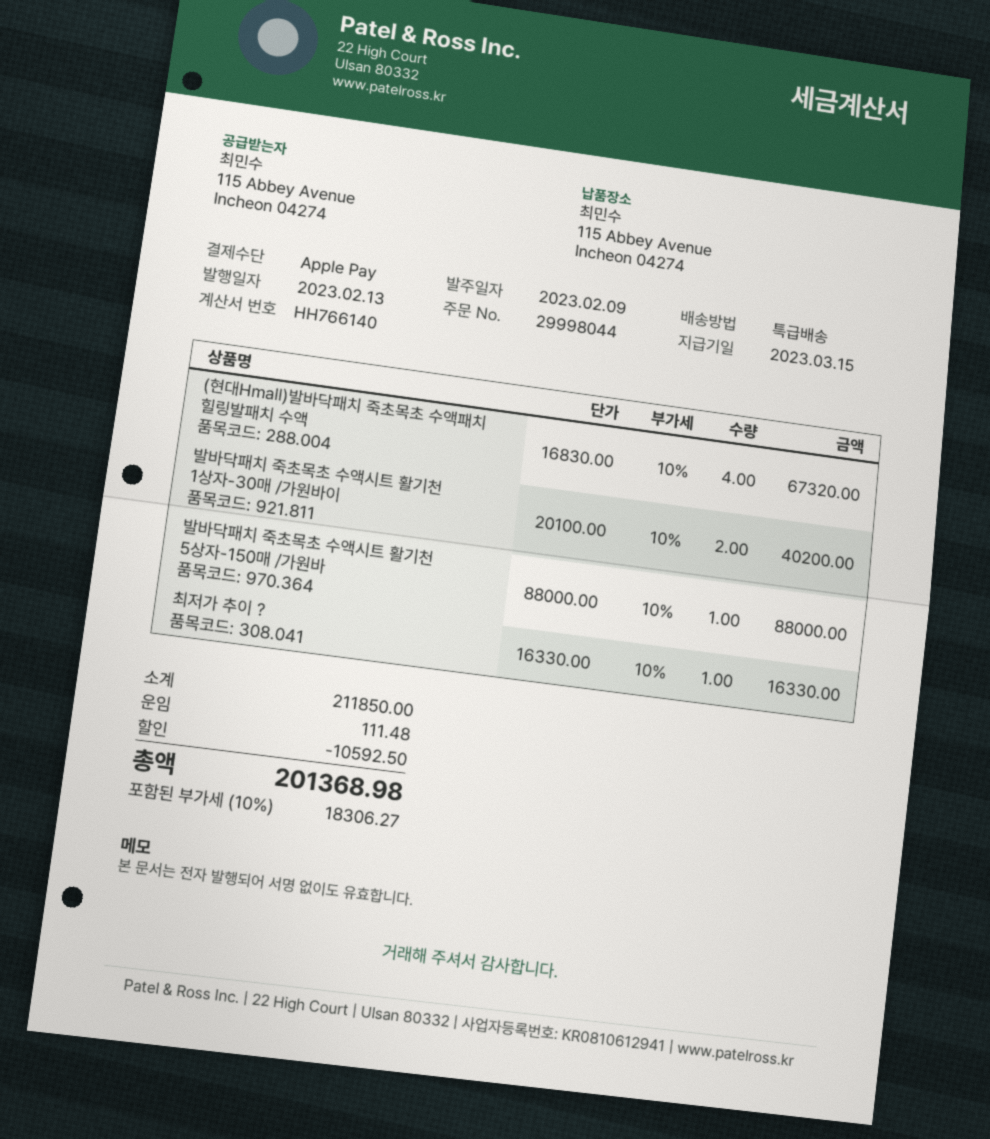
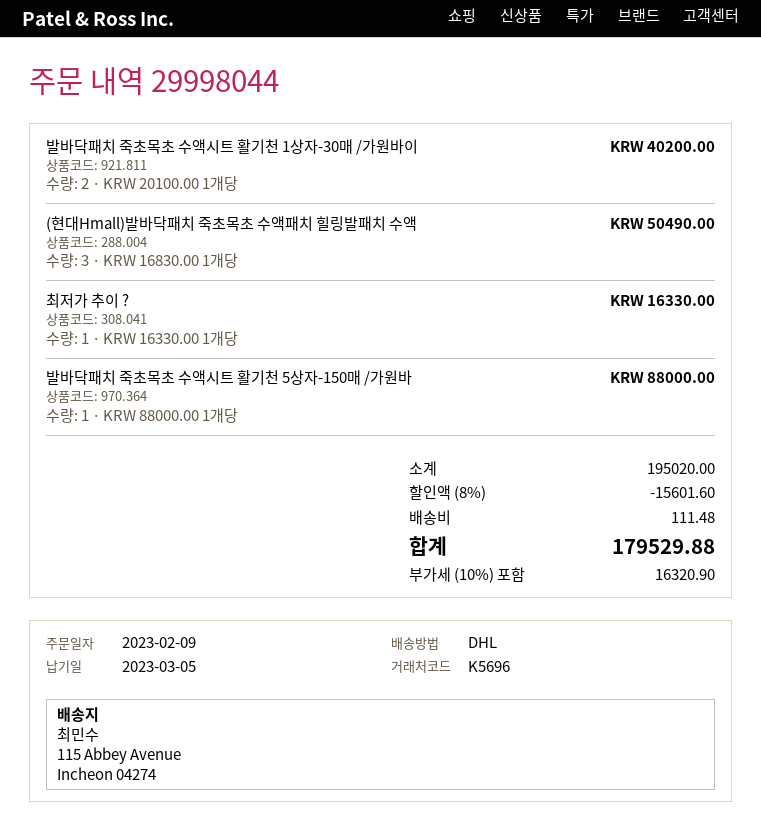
shipping method: express -> DHL
(현대Hmall)발바닥패치 죽초목초 수액패치 힐링발패치 수액: 4 x 16830.00 = 67320.00 -> 3 x 16830.00 = 50490.00
subtotal: 211850.00 -> 195020.00
discount: 10592.50 -> 15601.60
tax: 10% = 18306.27 -> 10% = 16320.90
total: 201368.98 -> 179529.88

